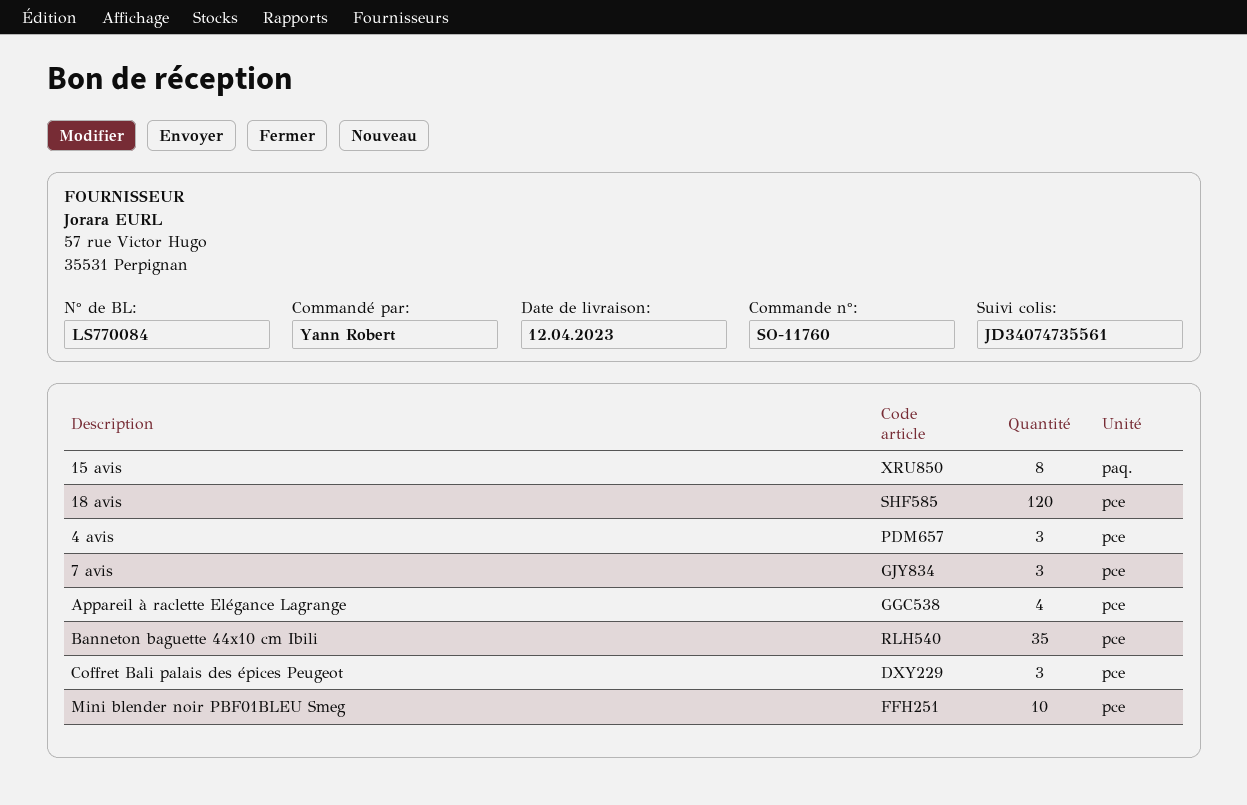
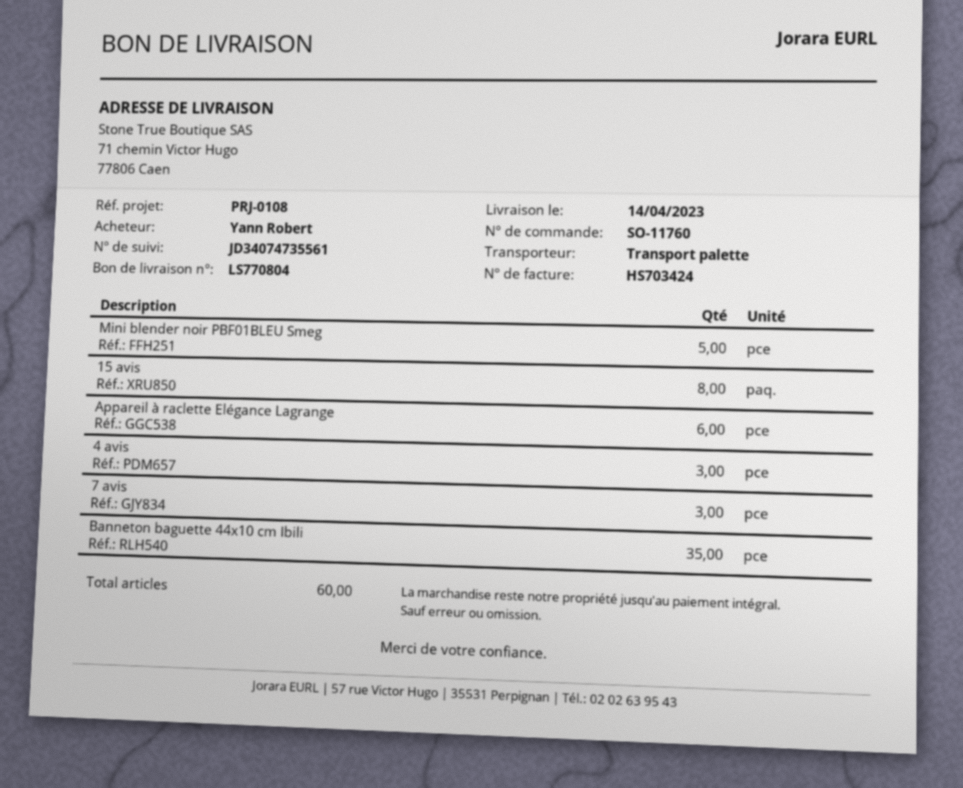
delivery note number: LS770084 -> LS770804
delivery date: 2023-04-12 -> 2023-04-14
18 avis: 120 -> none
Appareil à raclette Elégance Lagrange: 4 -> 6
Coffret Bali palais des épices Peugeot: 3 -> none
Mini blender noir PBF01BLEU Smeg: 10 -> 5

